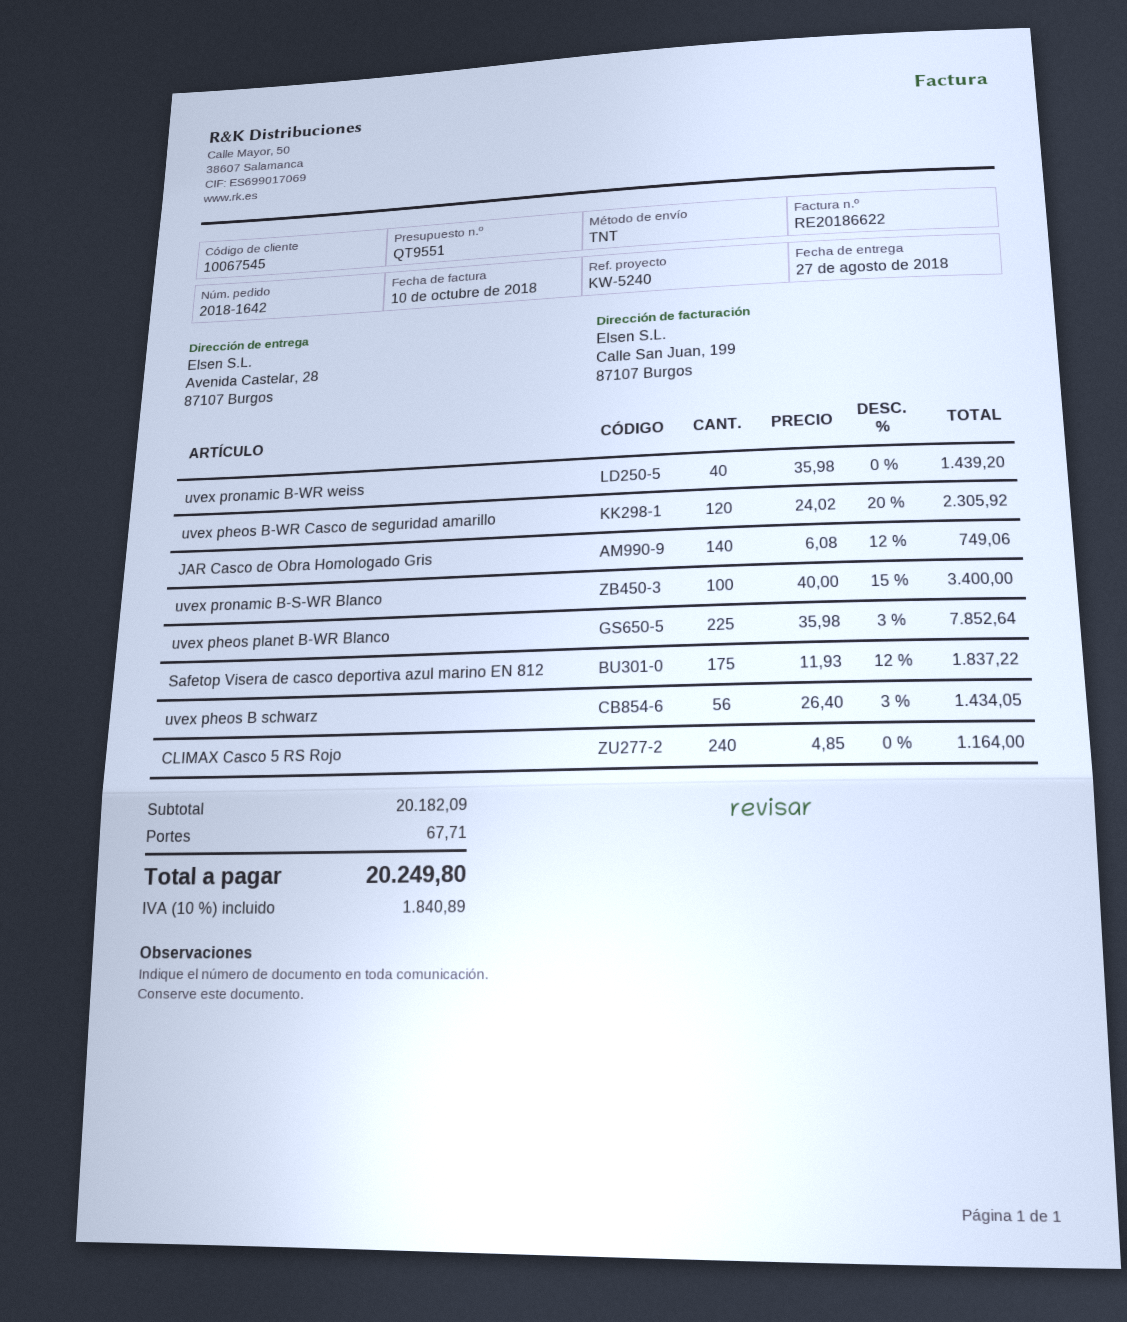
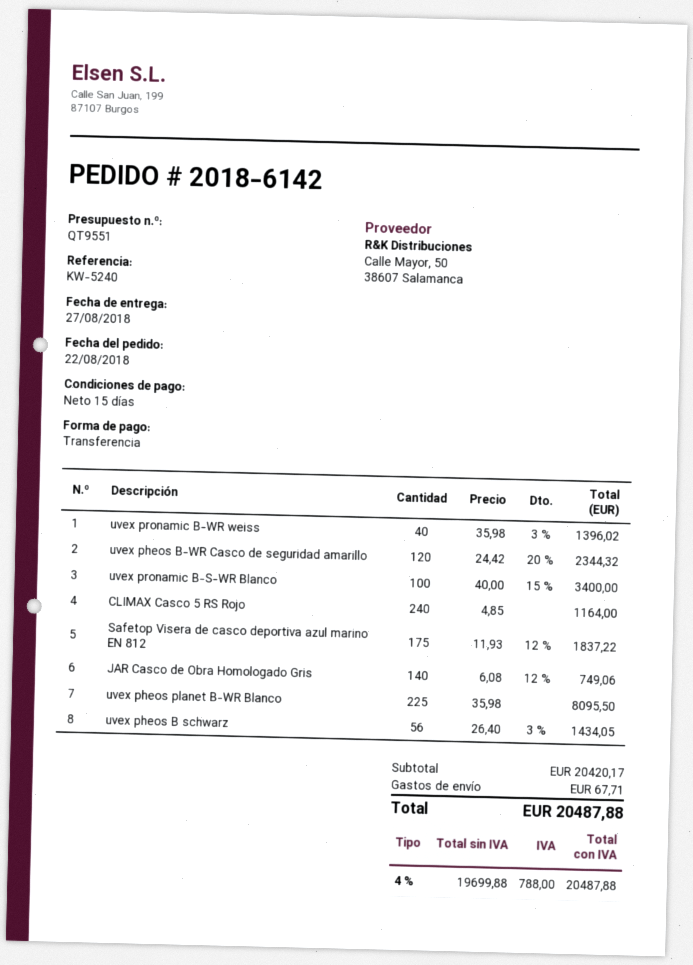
order number: 2018-1642 -> 2018-6142
uvex pronamic B-WR weiss: 40 x 35.98 = 1439.20 -> 40 x 35.98 - 3% = 1396.02
uvex pheos B-WR Casco de seguridad amarillo: 120 x 24.02 - 20% = 2305.92 -> 120 x 24.42 - 20% = 2344.32
uvex pheos planet B-WR Blanco: 225 x 35.98 - 3% = 7852.64 -> 225 x 35.98 = 8095.50
subtotal: 20182.09 -> 20420.17
tax: 10% = 1840.89 -> 4% = 788.00
total: 20249.80 -> 20487.88

